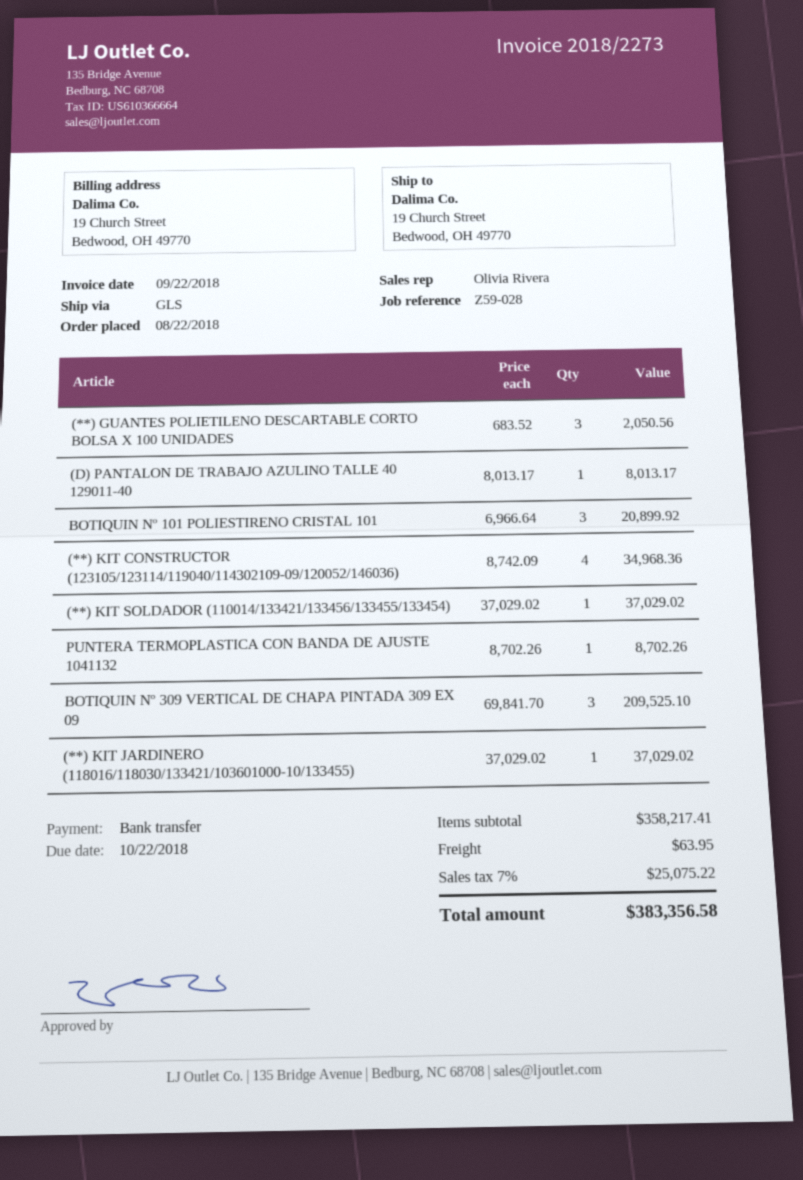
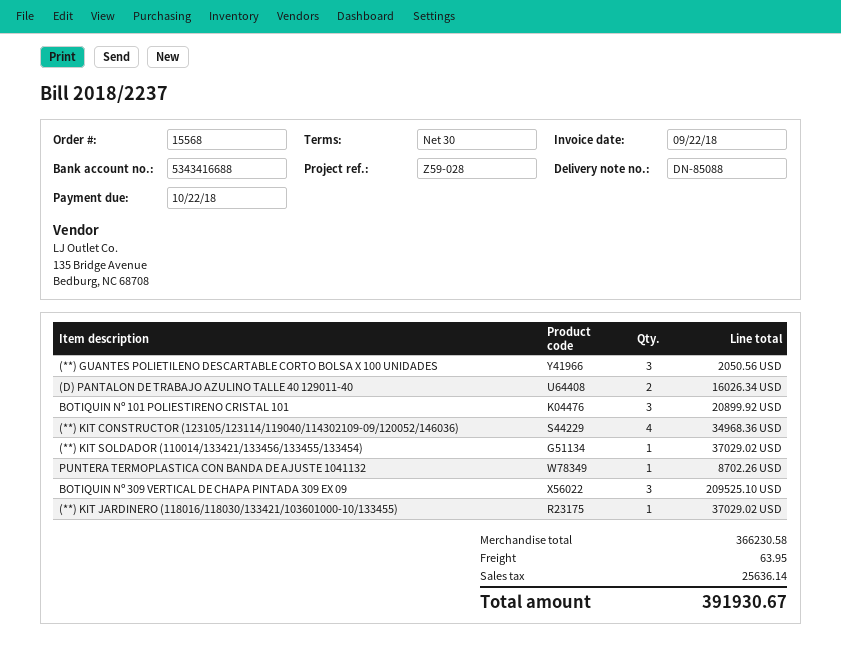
invoice number: 2018/2273 -> 2018/2237
(D) PANTALON DE TRABAJO AZULINO TALLE 40 129011-40: 1 for 8013.17 -> 2 for 16026.34
subtotal: 358217.41 -> 366230.58
tax: 25075.22 -> 25636.14
total: 383356.58 -> 391930.67

